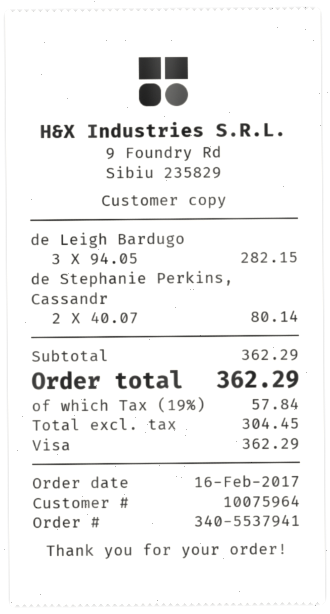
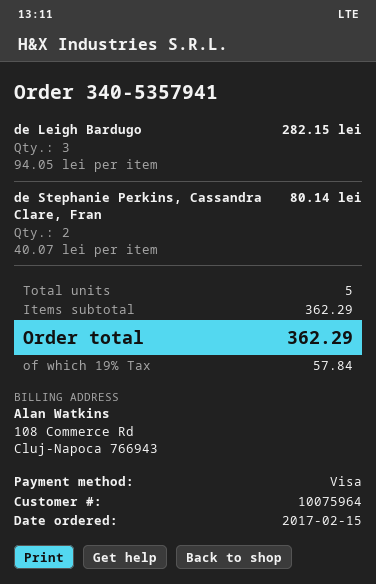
order number: 340-5537941 -> 340-5357941
order date: 2017-02-16 -> 2017-02-15

